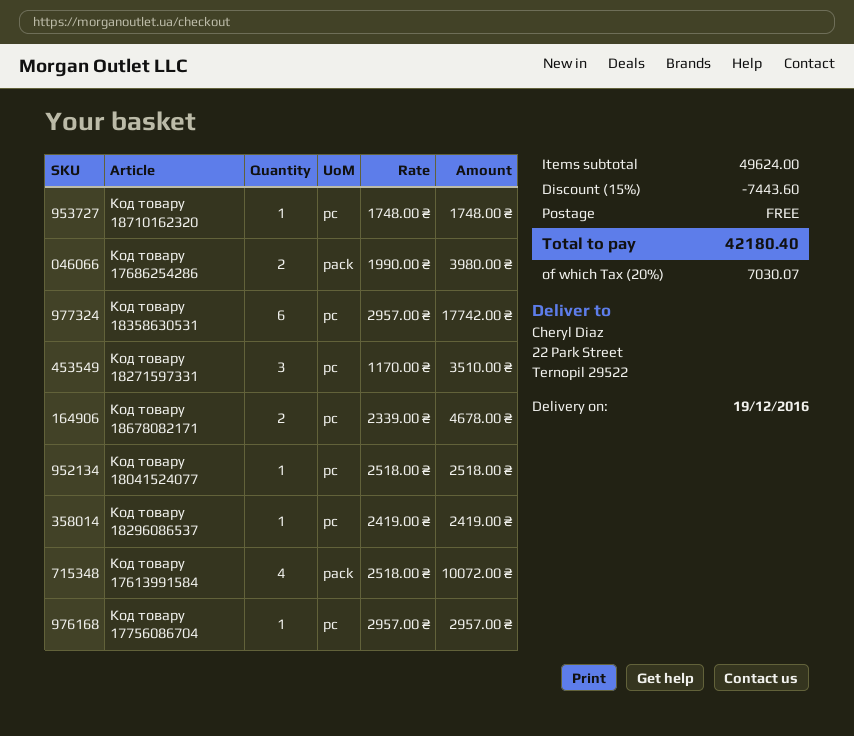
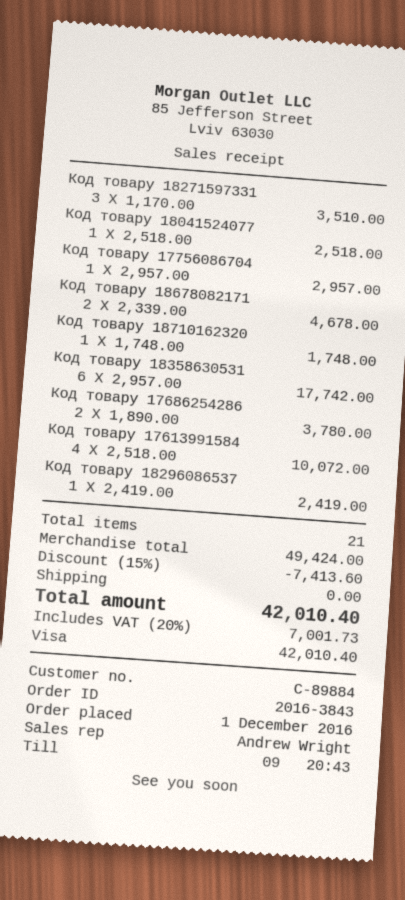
Код товару 17686254286: 2 x 1990.00 = 3980.00 -> 2 x 1890.00 = 3780.00
subtotal: 49624.00 -> 49424.00
discount: 15% = 7443.60 -> 15% = 7413.60
tax: 20% = 7030.07 -> 20% = 7001.73
total: 42180.40 -> 42010.40

